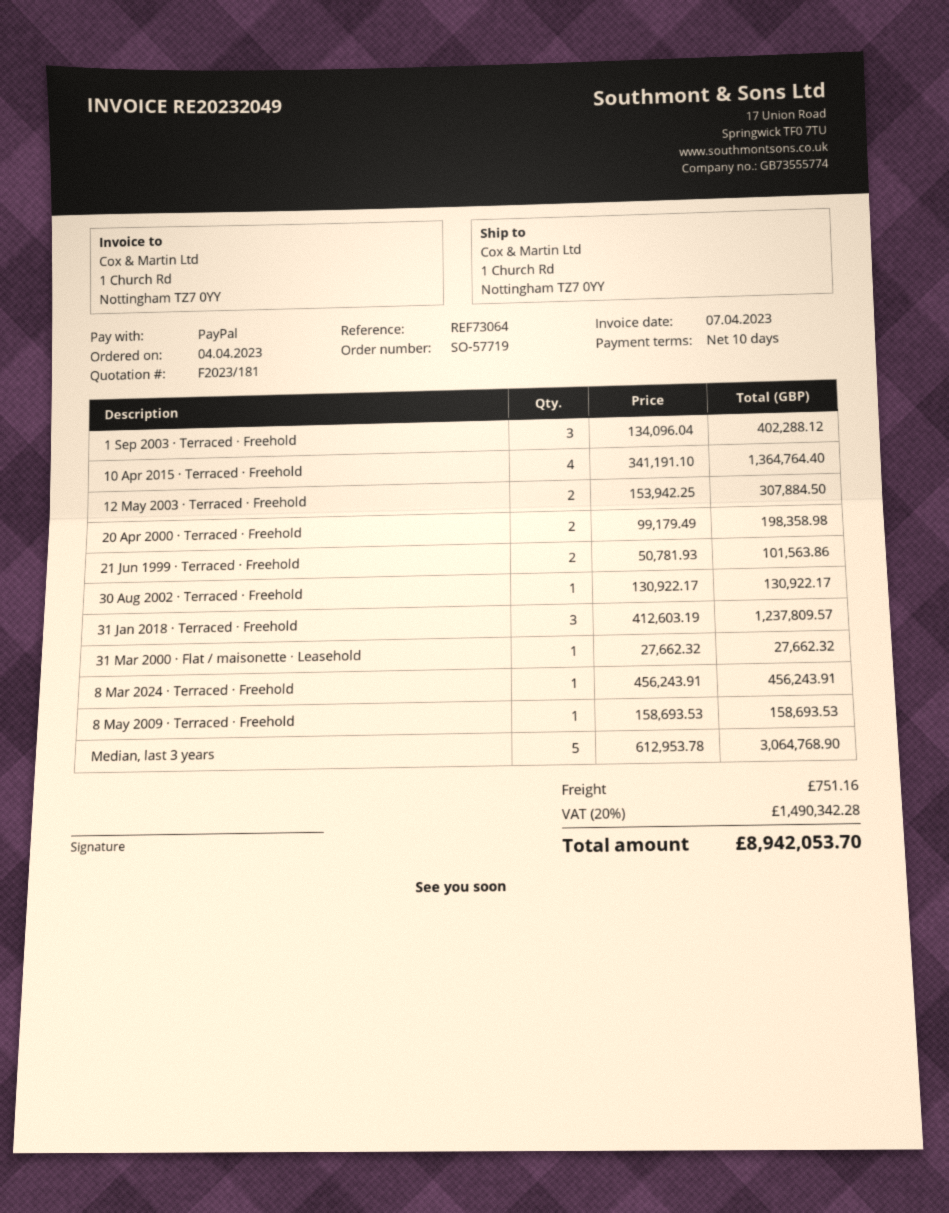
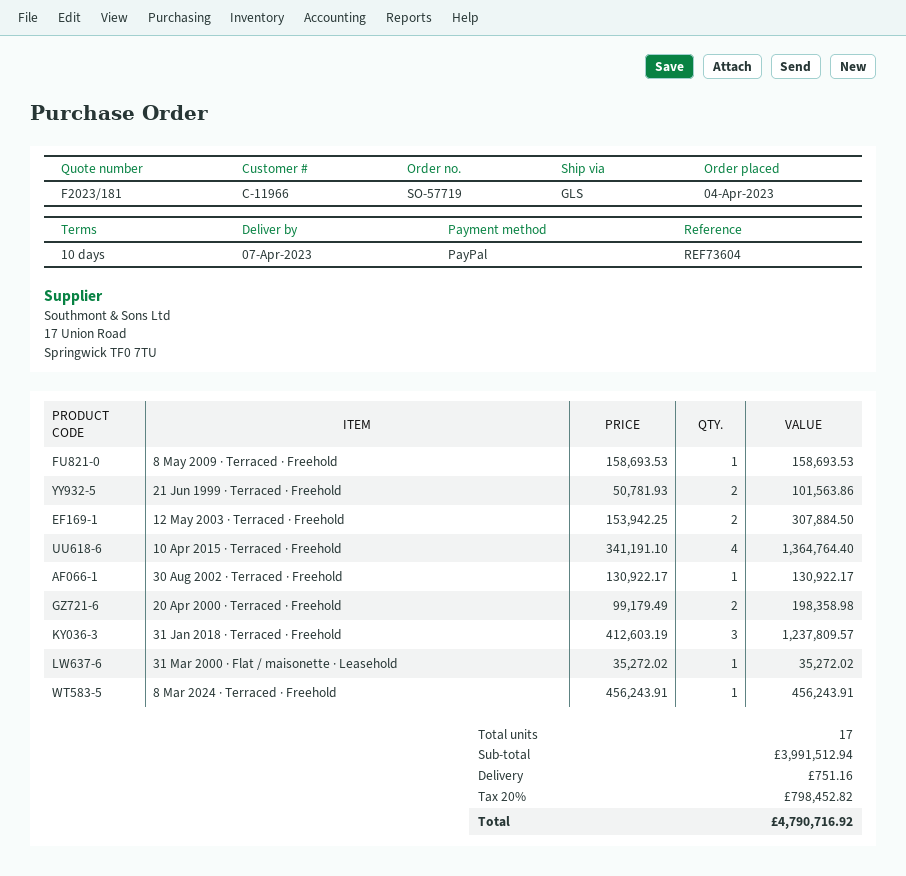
reference: REF73064 -> REF73604
1 Sep 2003 · Terraced · Freehold: 3 x 134096.04 = 402288.12 -> none
31 Mar 2000 · Flat / maisonette · Leasehold: 1 x 27662.32 = 27662.32 -> 1 x 35272.02 = 35272.02
Median, last 3 years: 5 x 612953.78 = 3064768.90 -> none
tax: 20% = 1490342.28 -> 20% = 798452.82
total: 8942053.70 -> 4790716.92

